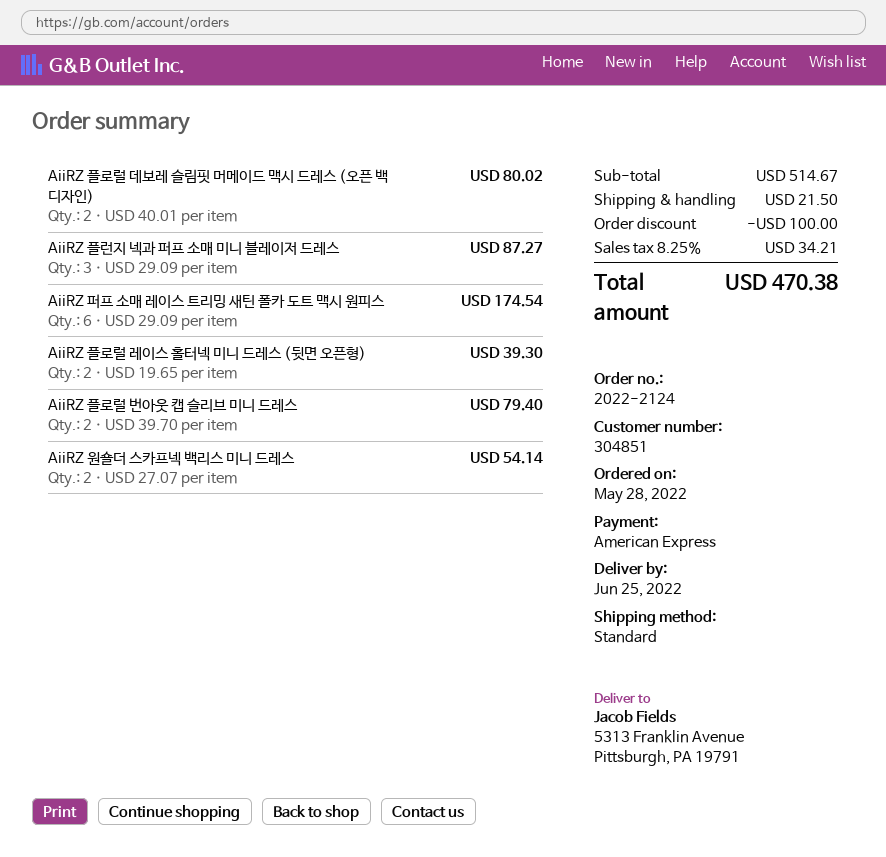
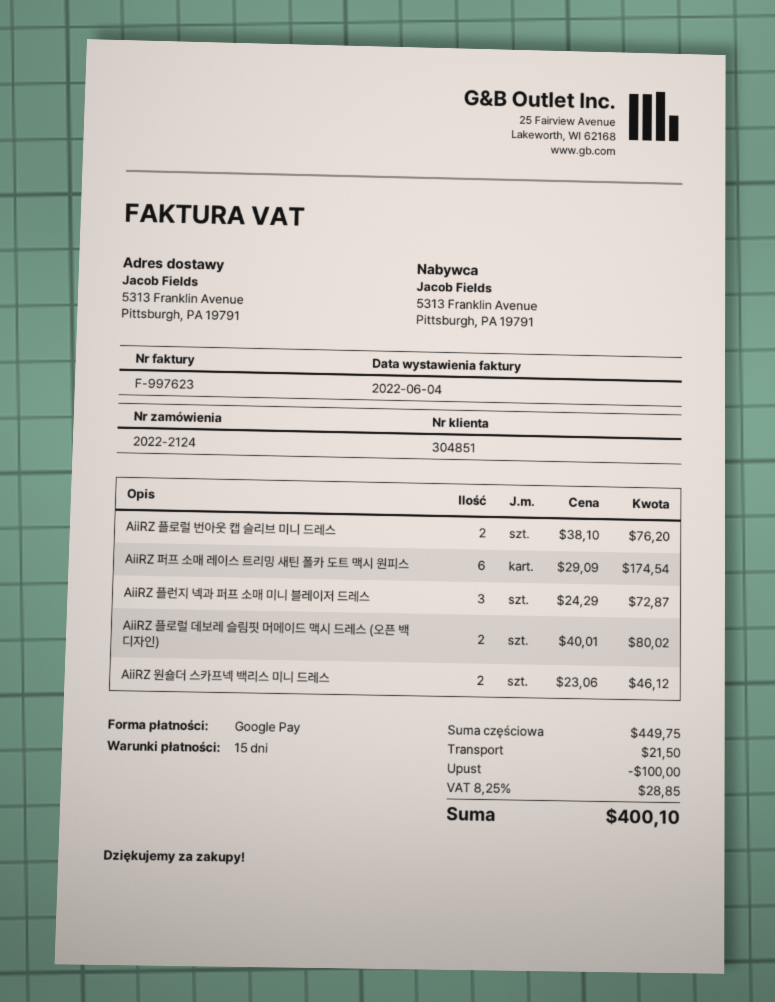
payment method: American Express -> Google Pay
AiiRZ 플런지 넥과 퍼프 소매 미니 블레이저 드레스: 3 x 29.09 = 87.27 -> 3 x 24.29 = 72.87
AiiRZ 플로럴 레이스 홀터넥 미니 드레스 (뒷면 오픈형): 2 x 19.65 = 39.30 -> none
AiiRZ 플로럴 번아웃 캡 슬리브 미니 드레스: 2 x 39.70 = 79.40 -> 2 x 38.10 = 76.20
AiiRZ 원숄더 스카프넥 백리스 미니 드레스: 2 x 27.07 = 54.14 -> 2 x 23.06 = 46.12
subtotal: 514.67 -> 449.75
tax: 8.25% = 34.21 -> 8.25% = 28.85
total: 470.38 -> 400.10

